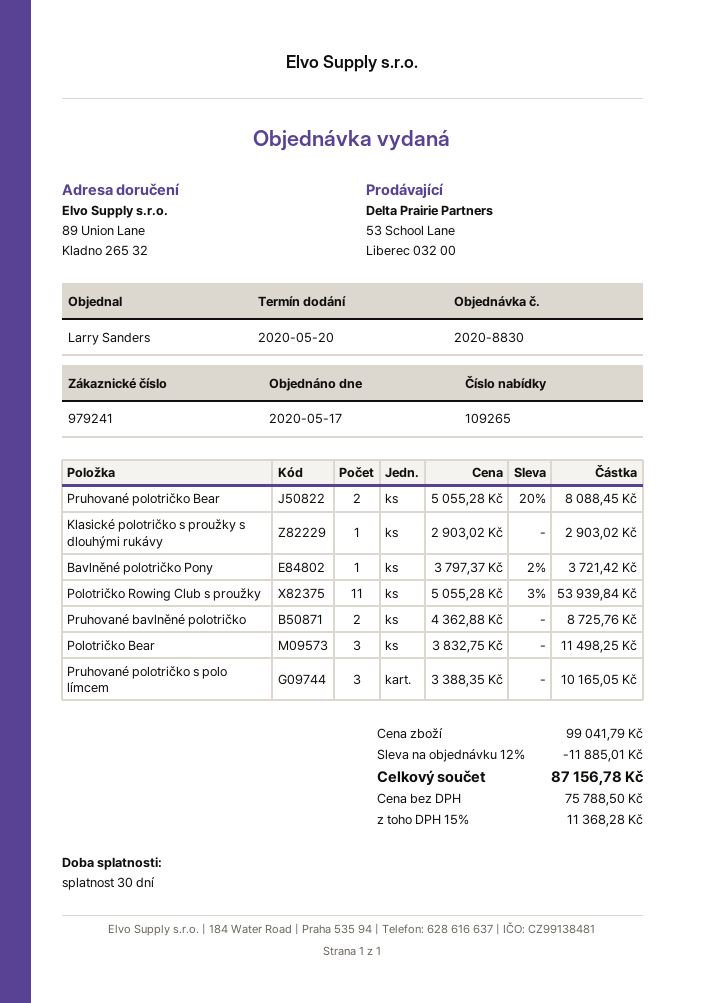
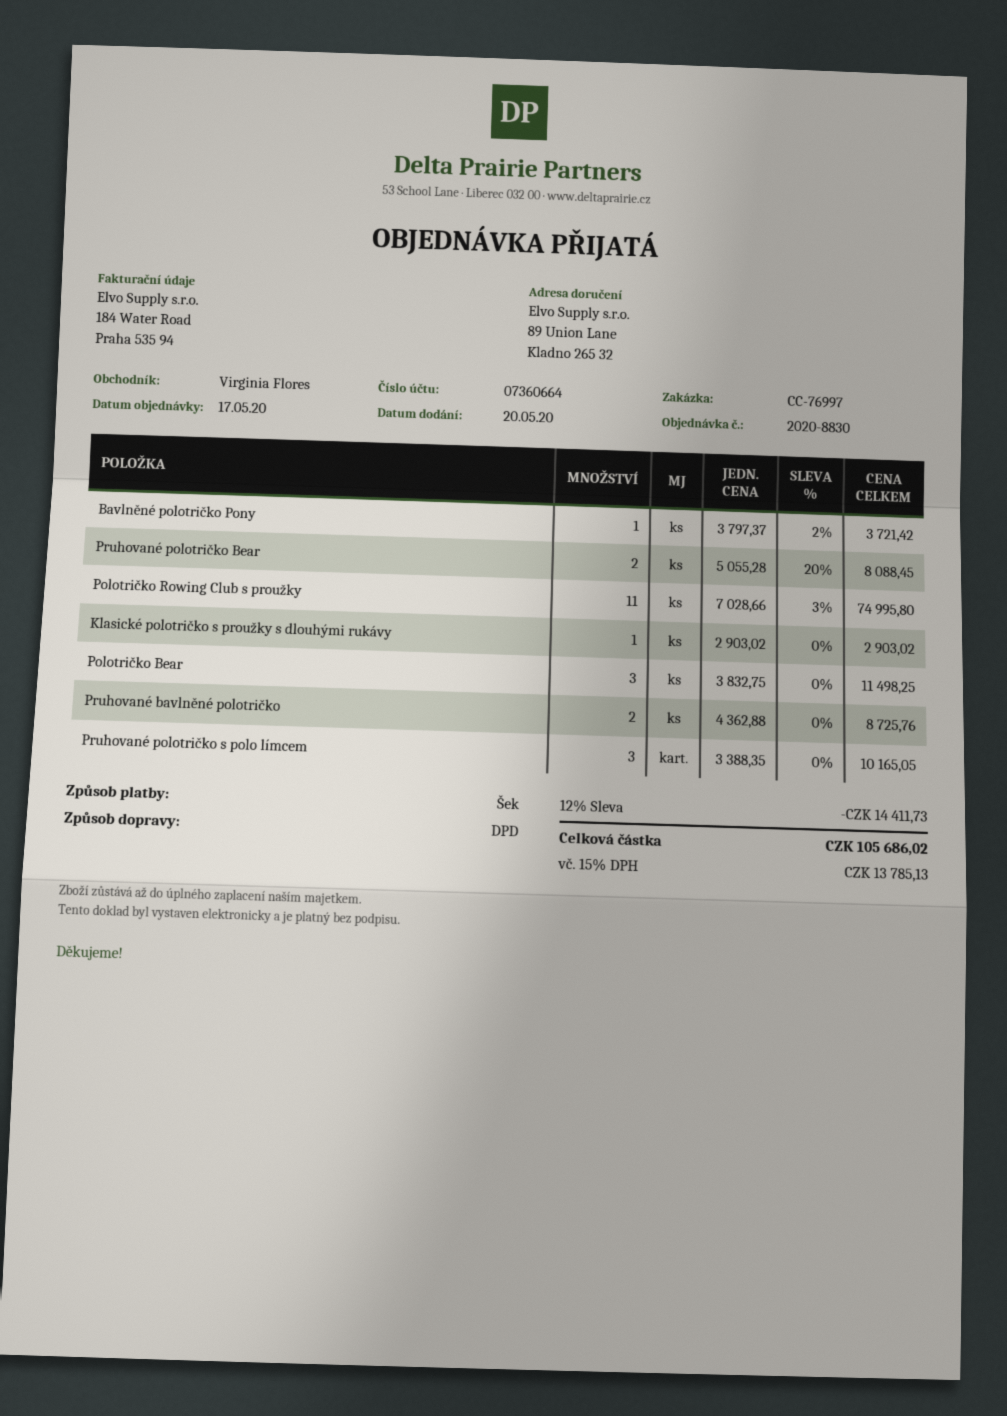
Polotričko Rowing Club s proužky: 11 x 5055.28 - 3% = 53939.84 -> 11 x 7028.66 - 3% = 74995.80
discount: 12% = 11885.01 -> 12% = 14411.73
tax: 15% = 11368.28 -> 15% = 13785.13
total: 87156.78 -> 105686.02

